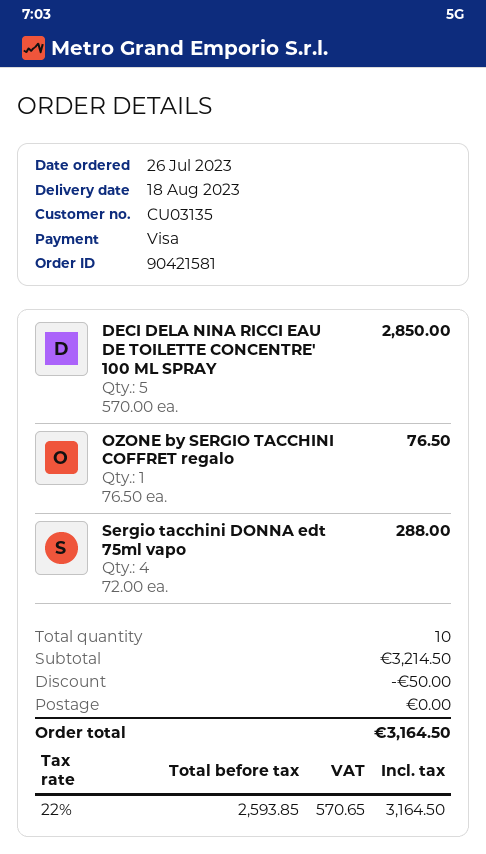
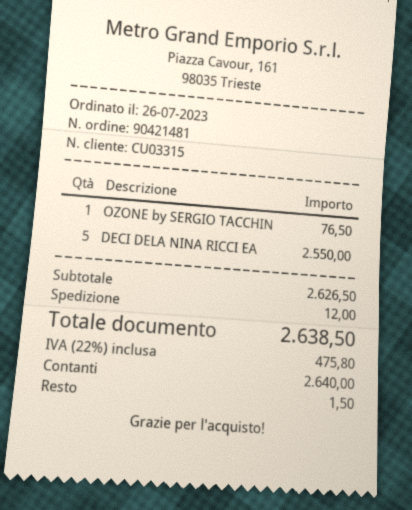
order number: 90421581 -> 90421481
customer number: CU03135 -> CU03315
payment method: Visa -> cash
DECI DELA NINA RICCI EAU DE TOILETTE CONCENTRE' 100 ML SPRAY: 5 for 2850.00 -> 5 for 2550.00
Sergio tacchini DONNA edt 75ml vapo: 4 for 288.00 -> none
subtotal: 3214.50 -> 2626.50
discount: 50.00 -> none
shipping: 0.00 -> 12.00
tax: 22% = 570.65 -> 22% = 475.80
total: 3164.50 -> 2638.50

